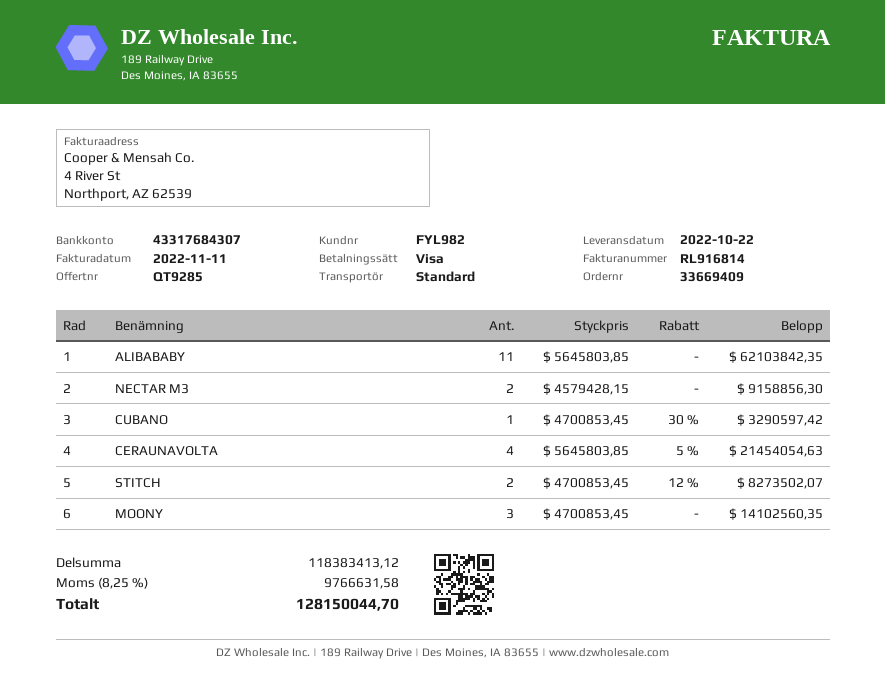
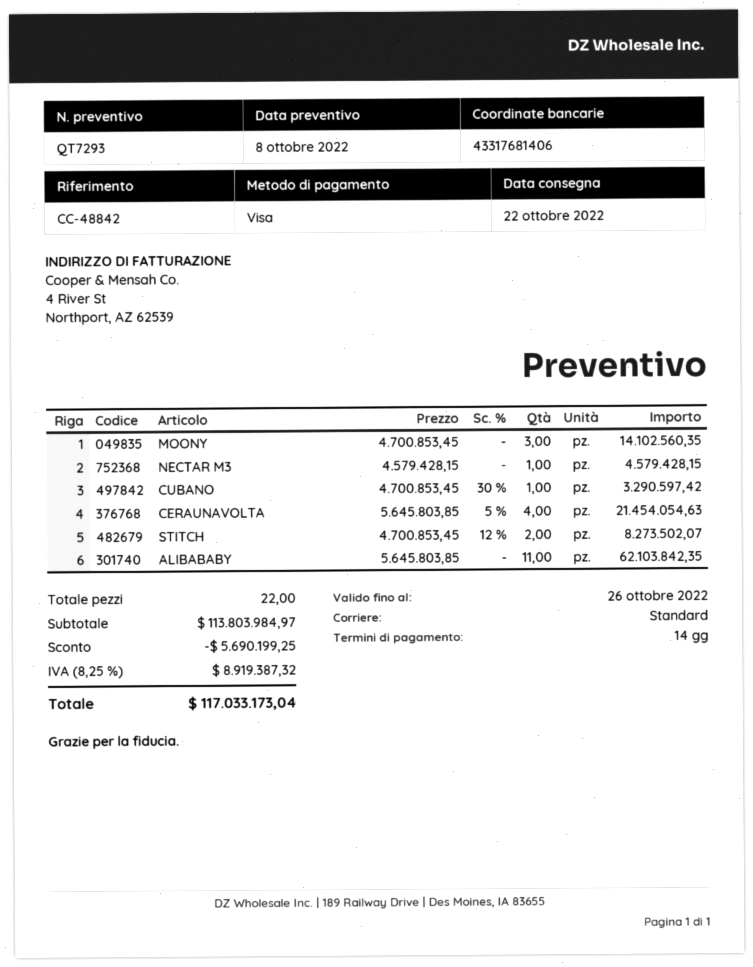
quote number: QT9285 -> QT7293
bank account: 43317684307 -> 43317681406
NECTAR M3: 2 x 4579428.15 = 9158856.30 -> 1 x 4579428.15 = 4579428.15
subtotal: 118383413.12 -> 113803984.97
discount: none -> 5690199.25
tax: 8.25% = 9766631.58 -> 8.25% = 8919387.32
total: 128150044.70 -> 117033173.04

